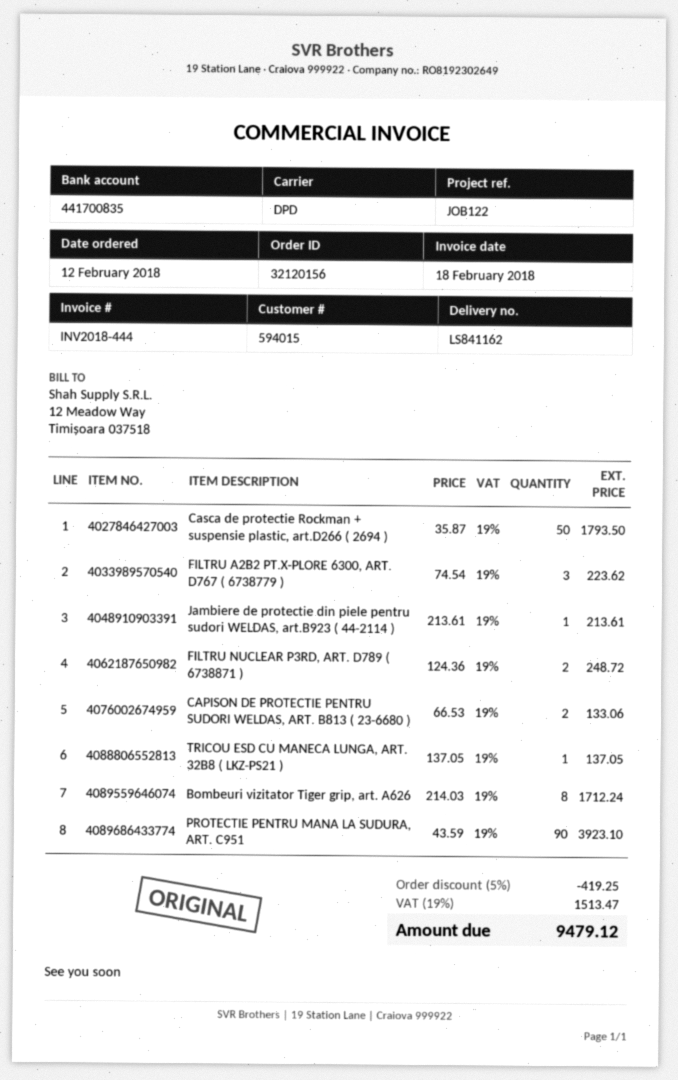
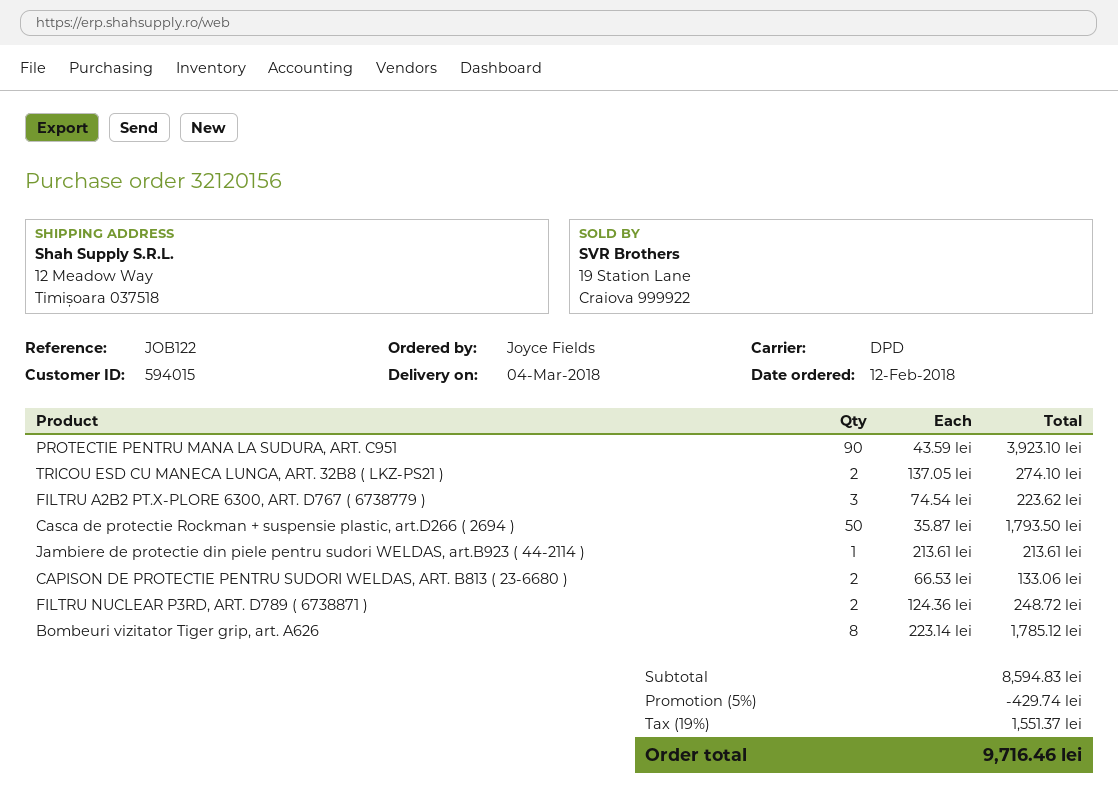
TRICOU ESD CU MANECA LUNGA, ART. 32B8 ( LKZ-PS21 ): 1 x 137.05 = 137.05 -> 2 x 137.05 = 274.10
Bombeuri vizitator Tiger grip, art. A626: 8 x 214.03 = 1712.24 -> 8 x 223.14 = 1785.12
discount: 5% = 419.25 -> 5% = 429.74
tax: 19% = 1513.47 -> 19% = 1551.37
total: 9479.12 -> 9716.46

